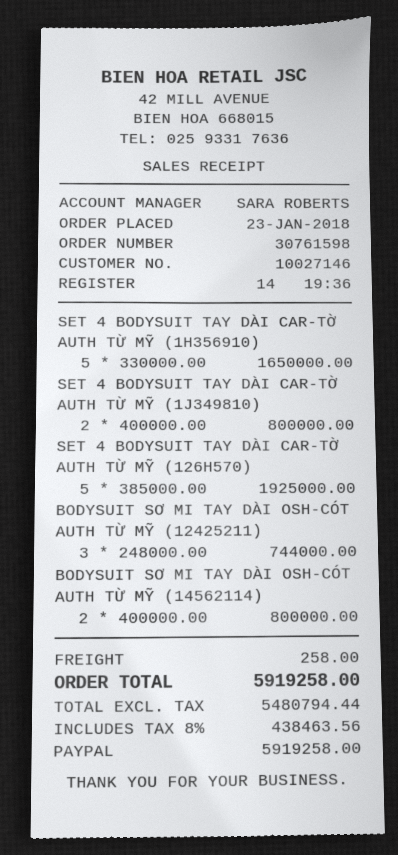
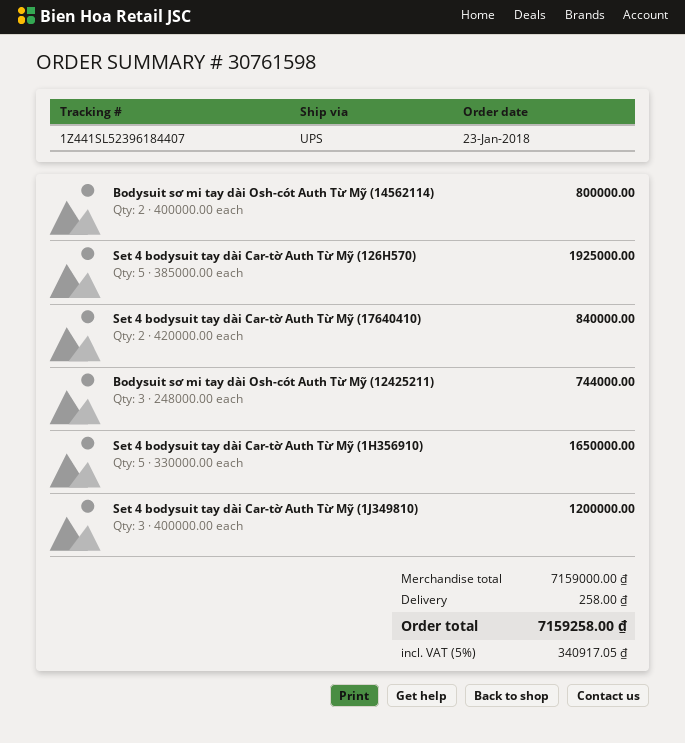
SET 4 BODYSUIT TAY DÀI CAR-TỜ AUTH TỪ MỸ (1J349810): 2 x 400000.00 = 800000.00 -> 3 x 400000.00 = 1200000.00
Set 4 bodysuit tay dài Car-tờ Auth Từ Mỹ (17640410): none -> 2 x 420000.00 = 840000.00
tax: 8% = 438463.56 -> 5% = 340917.05
total: 5919258.00 -> 7159258.00

